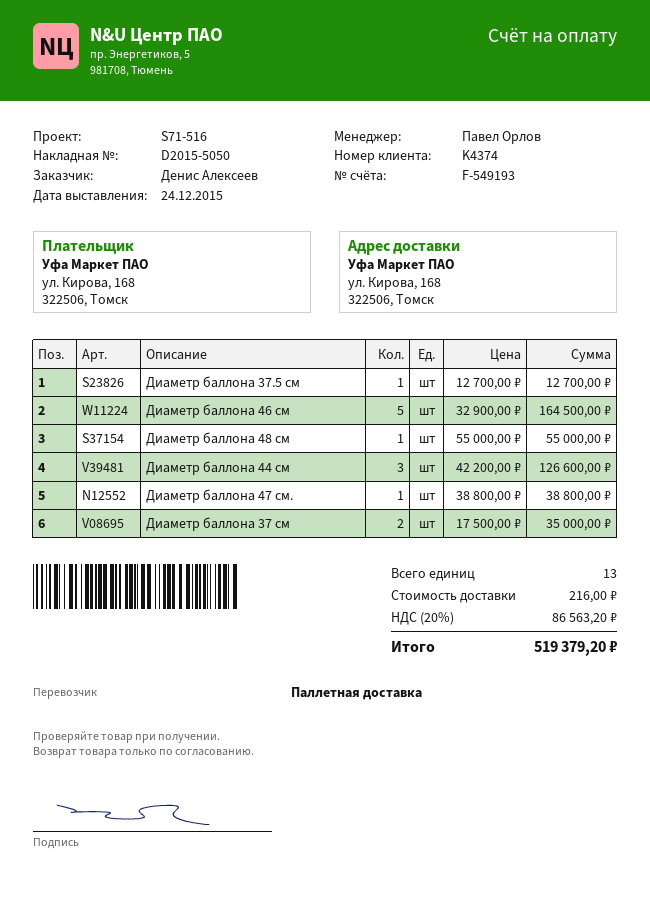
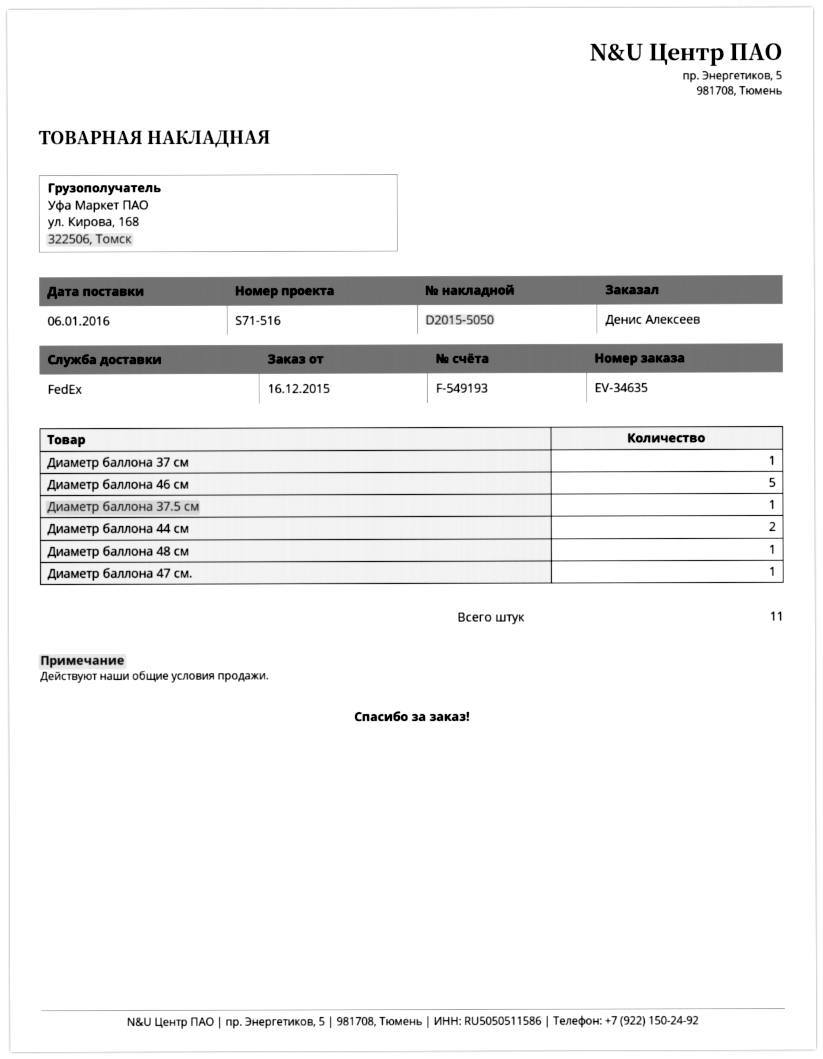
shipping method: pallet freight -> FedEx
Диаметр баллона 44 см: 3 -> 2
Диаметр баллона 37 см: 2 -> 1
total quantity: 13 -> 11

